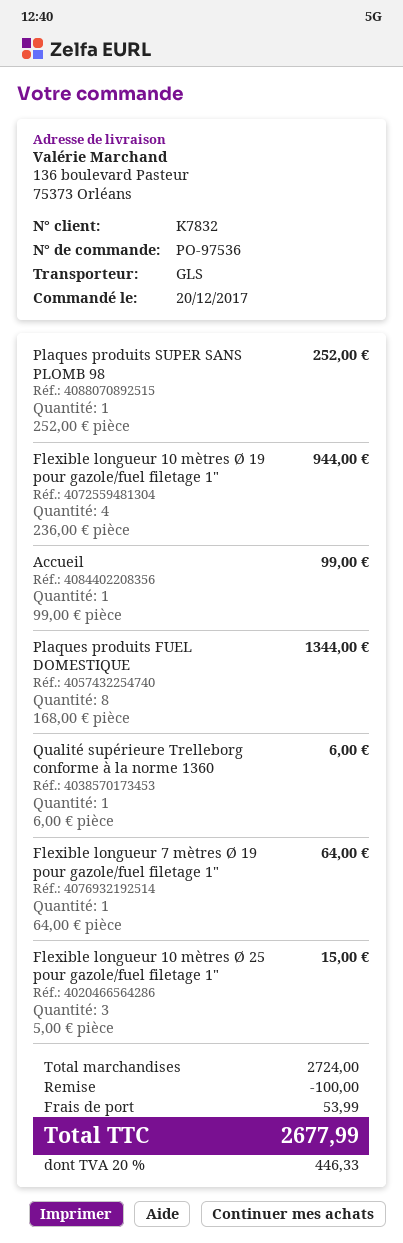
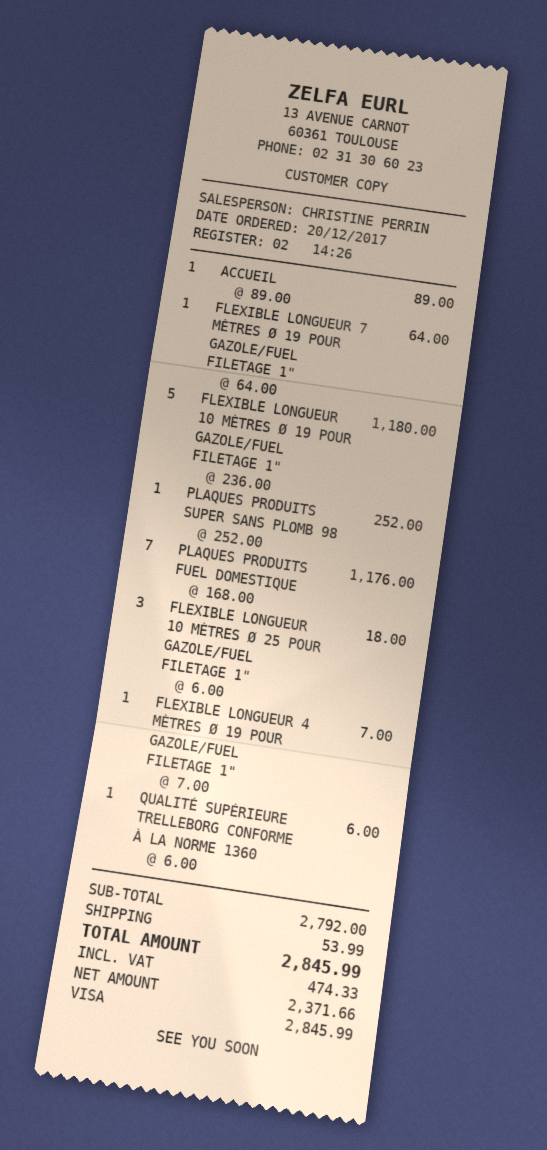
Flexible longueur 10 mètres Ø 19 pour gazole/fuel filetage 1": 4 x 236.00 = 944.00 -> 5 x 236.00 = 1180.00
Accueil: 1 x 99.00 = 99.00 -> 1 x 89.00 = 89.00
Plaques produits FUEL DOMESTIQUE: 8 x 168.00 = 1344.00 -> 7 x 168.00 = 1176.00
Flexible longueur 10 mètres Ø 25 pour gazole/fuel filetage 1": 3 x 5.00 = 15.00 -> 3 x 6.00 = 18.00
FLEXIBLE LONGUEUR 4 MÈTRES Ø 19 POUR GAZOLE/FUEL FILETAGE 1": none -> 1 x 7.00 = 7.00
subtotal: 2724.00 -> 2792.00
discount: 100.00 -> none
tax: 446.33 -> 474.33
total: 2677.99 -> 2845.99

